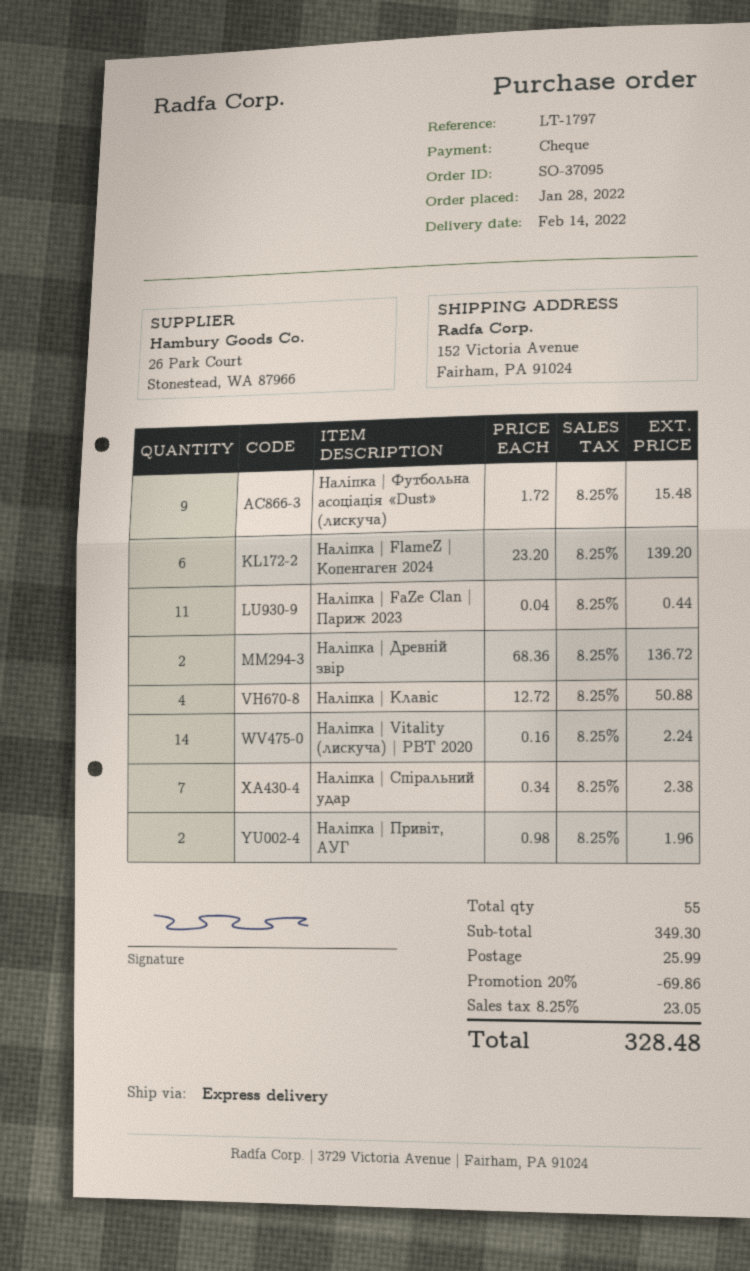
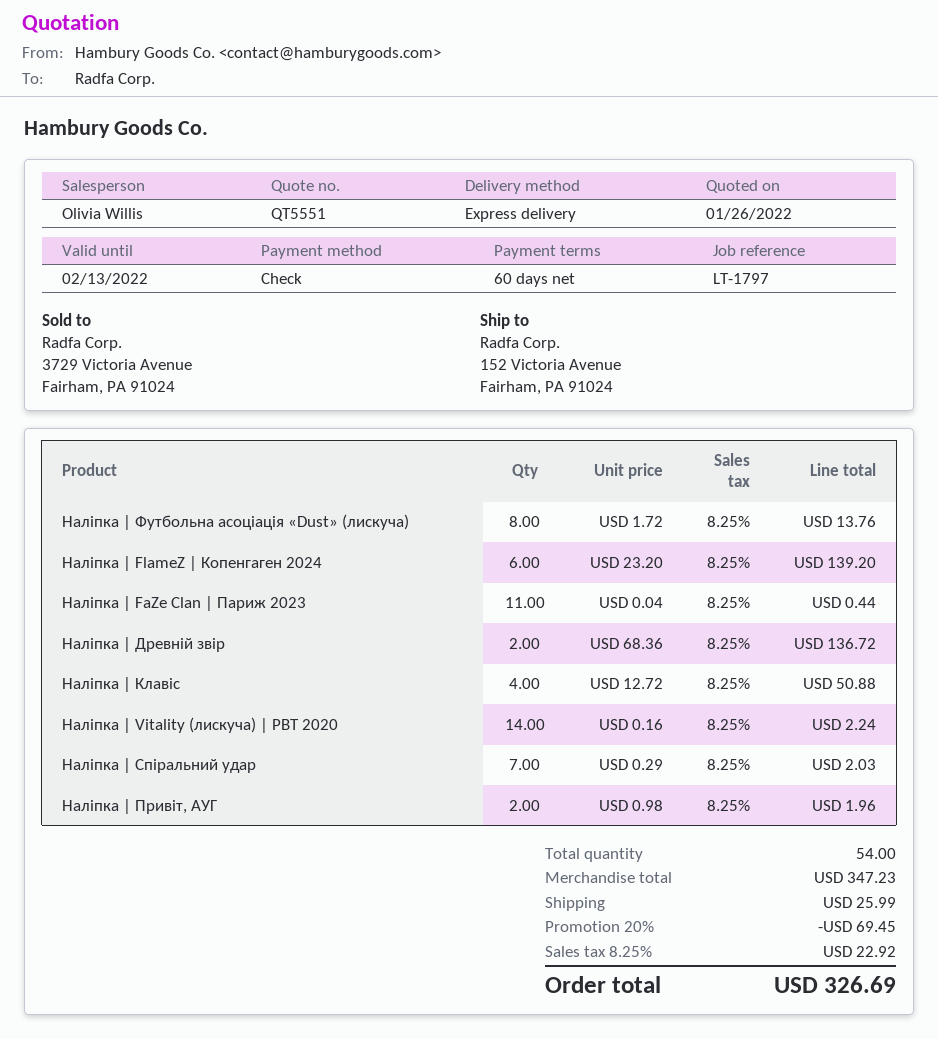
Наліпка | Футбольна асоціація «Dust» (лискуча): 9 x 1.72 = 15.48 -> 8 x 1.72 = 13.76
Наліпка | Спіральний удар: 7 x 0.34 = 2.38 -> 7 x 0.29 = 2.03
total quantity: 55 -> 54
subtotal: 349.30 -> 347.23
discount: 20% = 69.86 -> 20% = 69.45
tax: 8.25% = 23.05 -> 8.25% = 22.92
total: 328.48 -> 326.69

